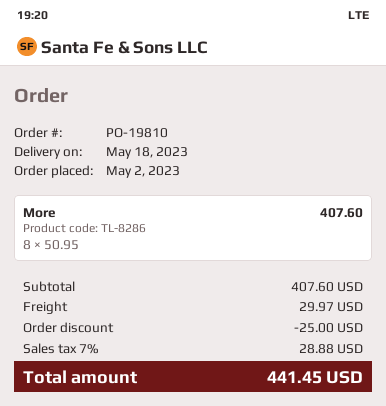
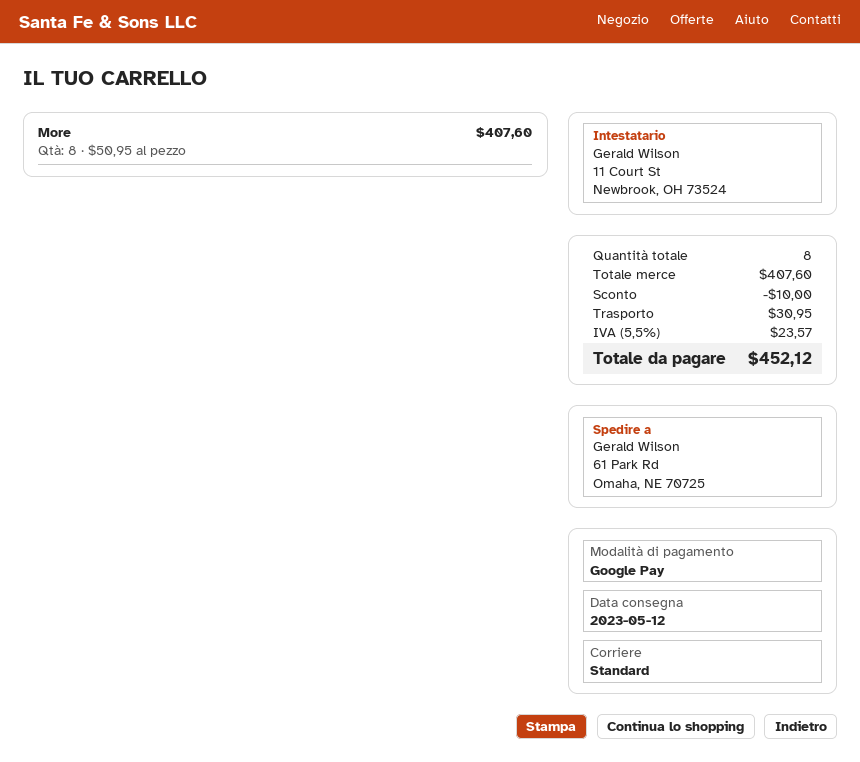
delivery date: 2023-05-18 -> 2023-05-12
discount: 25.00 -> 10.00
shipping: 29.97 -> 30.95
tax: 7% = 28.88 -> 5.5% = 23.57
total: 441.45 -> 452.12

